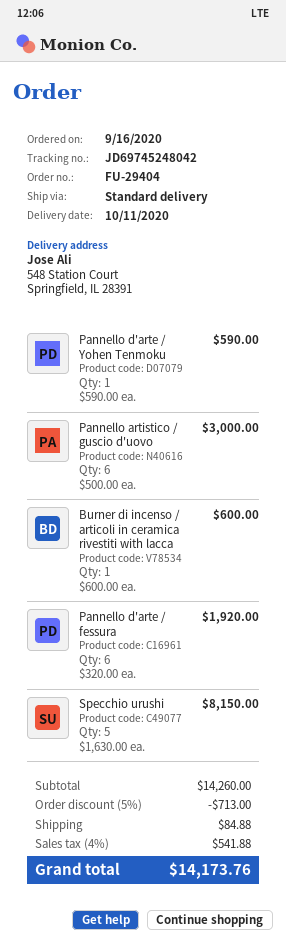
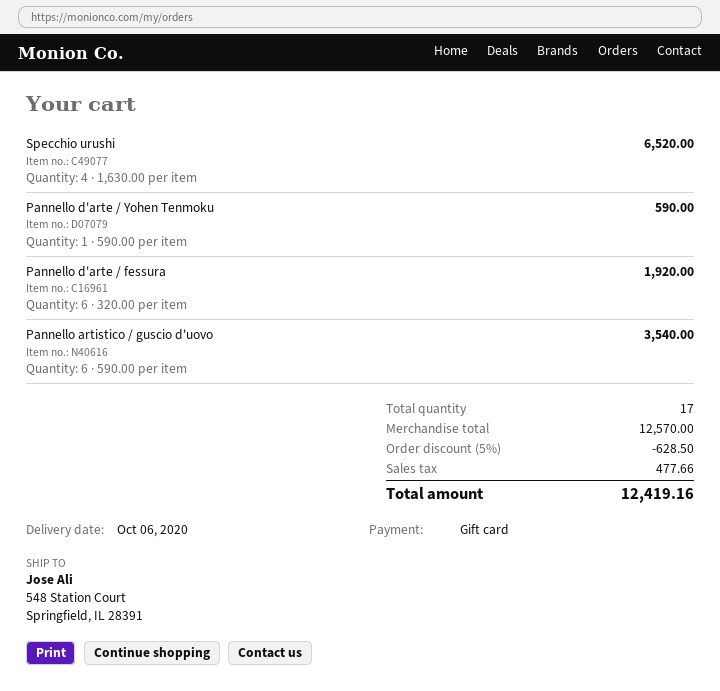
delivery date: 2020-10-11 -> 2020-10-06
Pannello artistico / guscio d'uovo: 6 x 500.00 = 3000.00 -> 6 x 590.00 = 3540.00
Burner di incenso / articoli in ceramica rivestiti with lacca: 1 x 600.00 = 600.00 -> none
Specchio urushi: 5 x 1630.00 = 8150.00 -> 4 x 1630.00 = 6520.00
subtotal: 14260.00 -> 12570.00
discount: 5% = 713.00 -> 5% = 628.50
shipping: 84.88 -> none
tax: 541.88 -> 477.66
total: 14173.76 -> 12419.16

